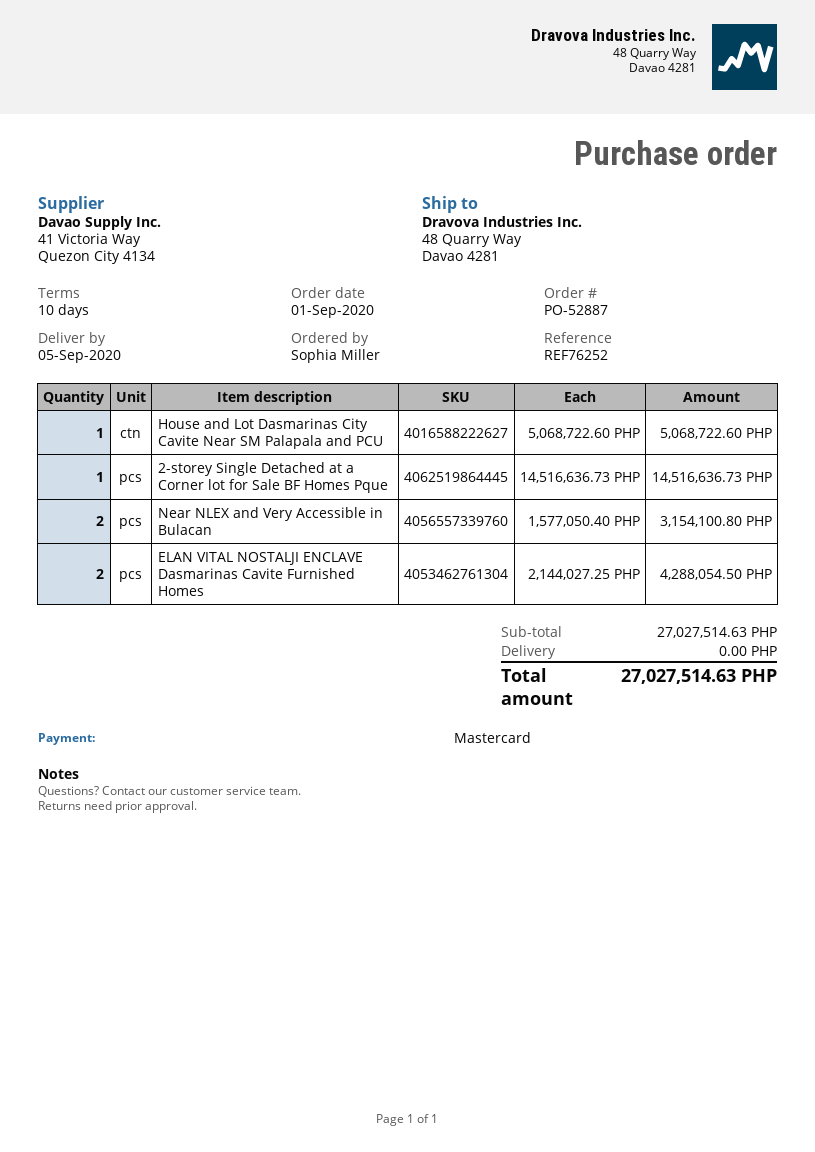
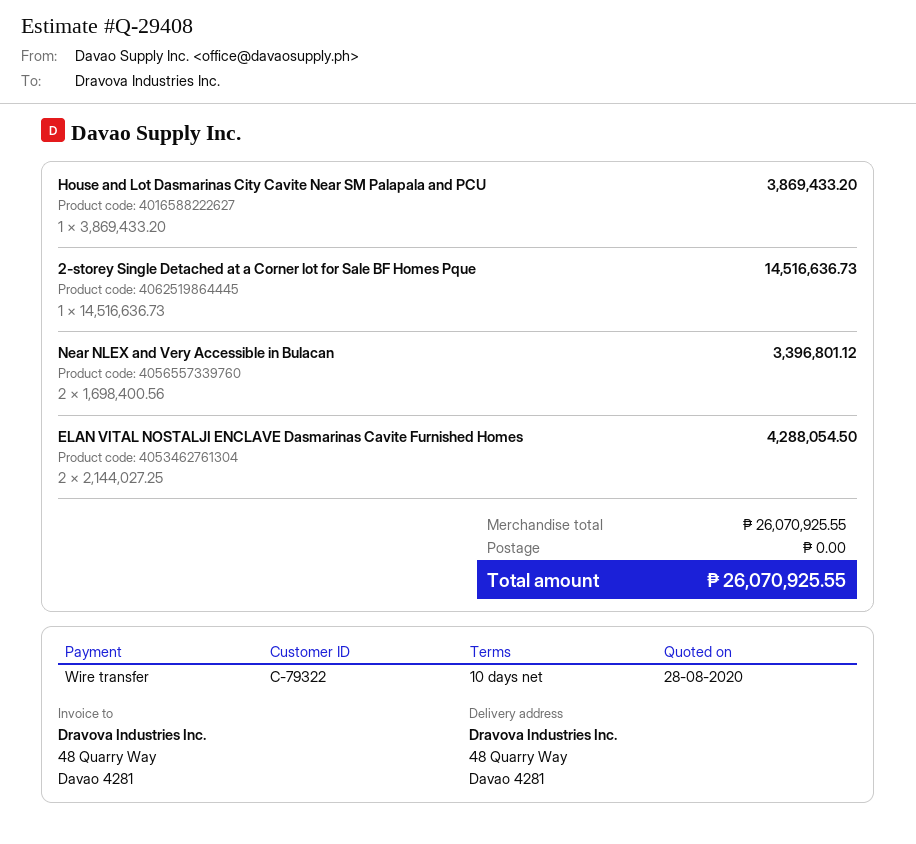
payment method: Mastercard -> bank transfer
House and Lot Dasmarinas City Cavite Near SM Palapala and PCU: 1 x 5068722.60 = 5068722.60 -> 1 x 3869433.20 = 3869433.20
Near NLEX and Very Accessible in Bulacan: 2 x 1577050.40 = 3154100.80 -> 2 x 1698400.56 = 3396801.12
subtotal: 27027514.63 -> 26070925.55
total: 27027514.63 -> 26070925.55

